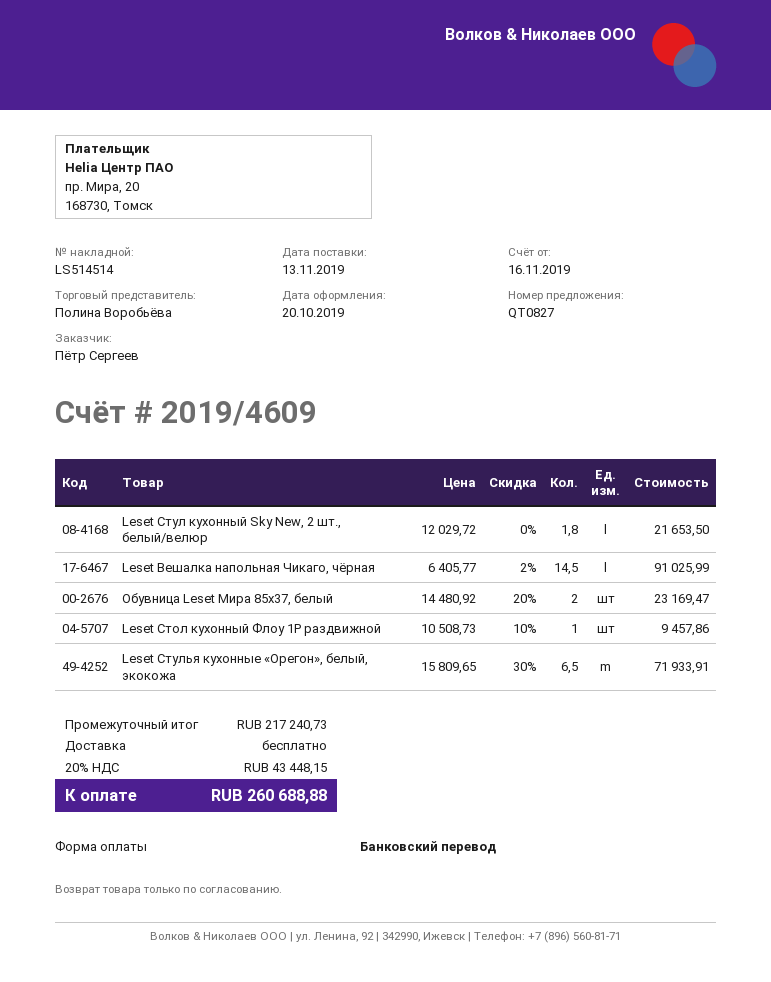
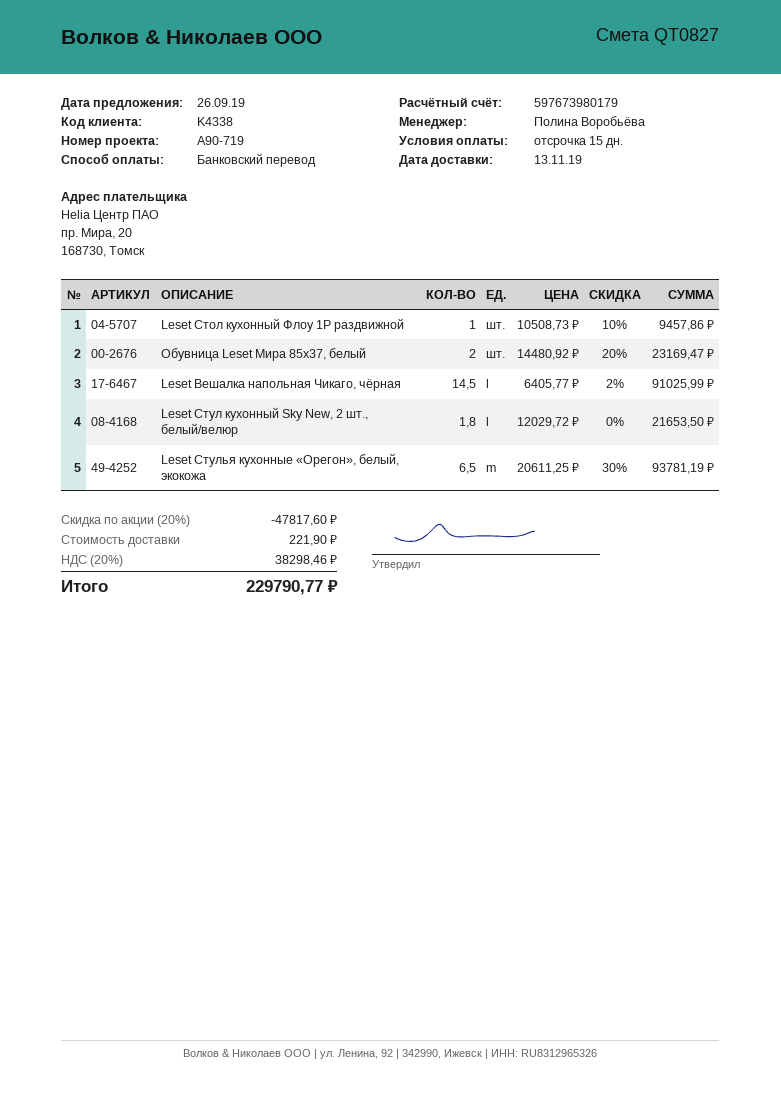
Leset Стулья кухонные «Орегон», белый, экокожа: 6.5 x 15809.65 - 30% = 71933.91 -> 6.5 x 20611.25 - 30% = 93781.19
discount: none -> 20% = 47817.60
shipping: 0.00 -> 221.90
tax: 20% = 43448.15 -> 20% = 38298.46
total: 260688.88 -> 229790.77

